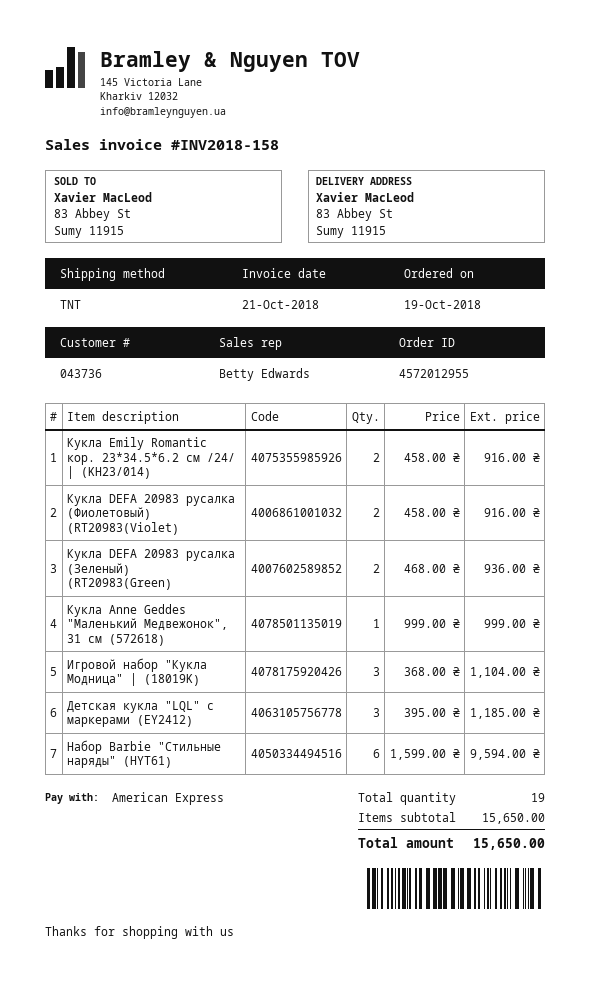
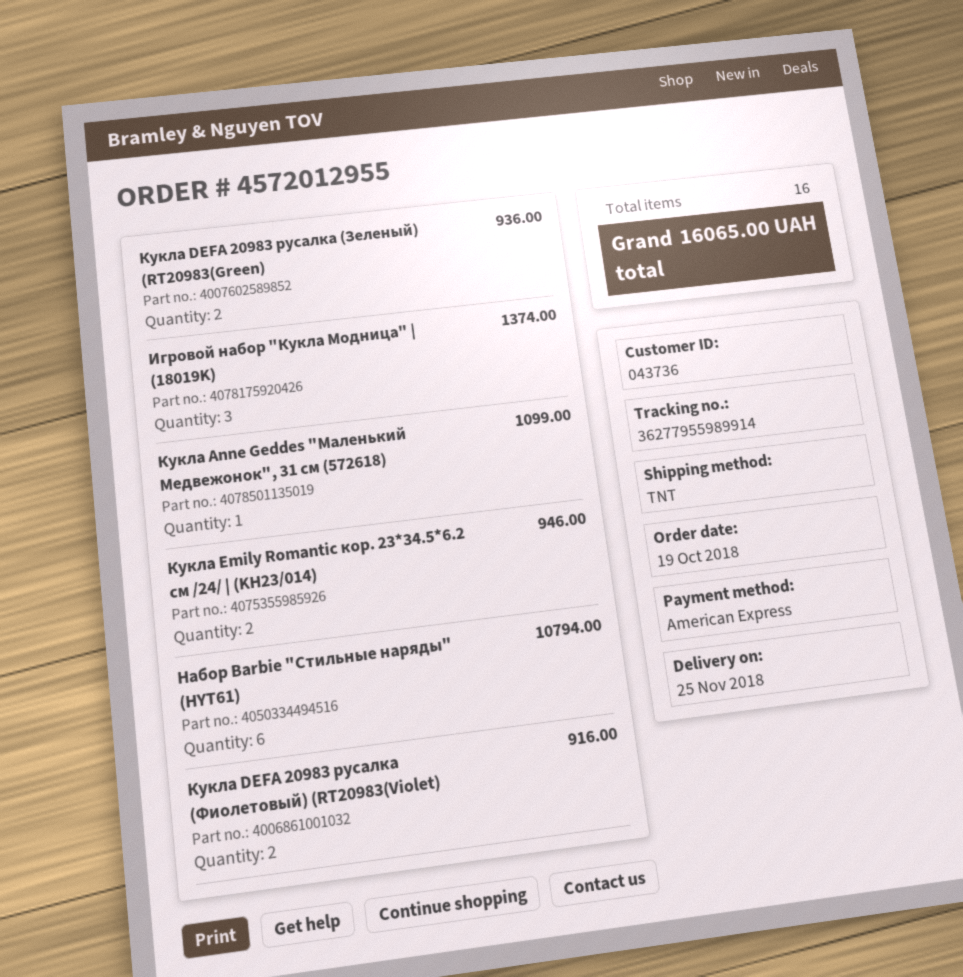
Кукла Emily Romantic кор. 23*34.5*6.2 см /24/ | (KH23/014): 2 for 916.00 -> 2 for 946.00
Кукла Anne Geddes "Маленький Медвежонок", 31 см (572618): 1 for 999.00 -> 1 for 1099.00
Игровой набор "Кукла Модница" | (18019K): 3 for 1104.00 -> 3 for 1374.00
Детская кукла "LQL" с маркерами (EY2412): 3 for 1185.00 -> none
Набор Barbie "Стильные наряды" (HYT61): 6 for 9594.00 -> 6 for 10794.00
total quantity: 19 -> 16
total: 15650.00 -> 16065.00

